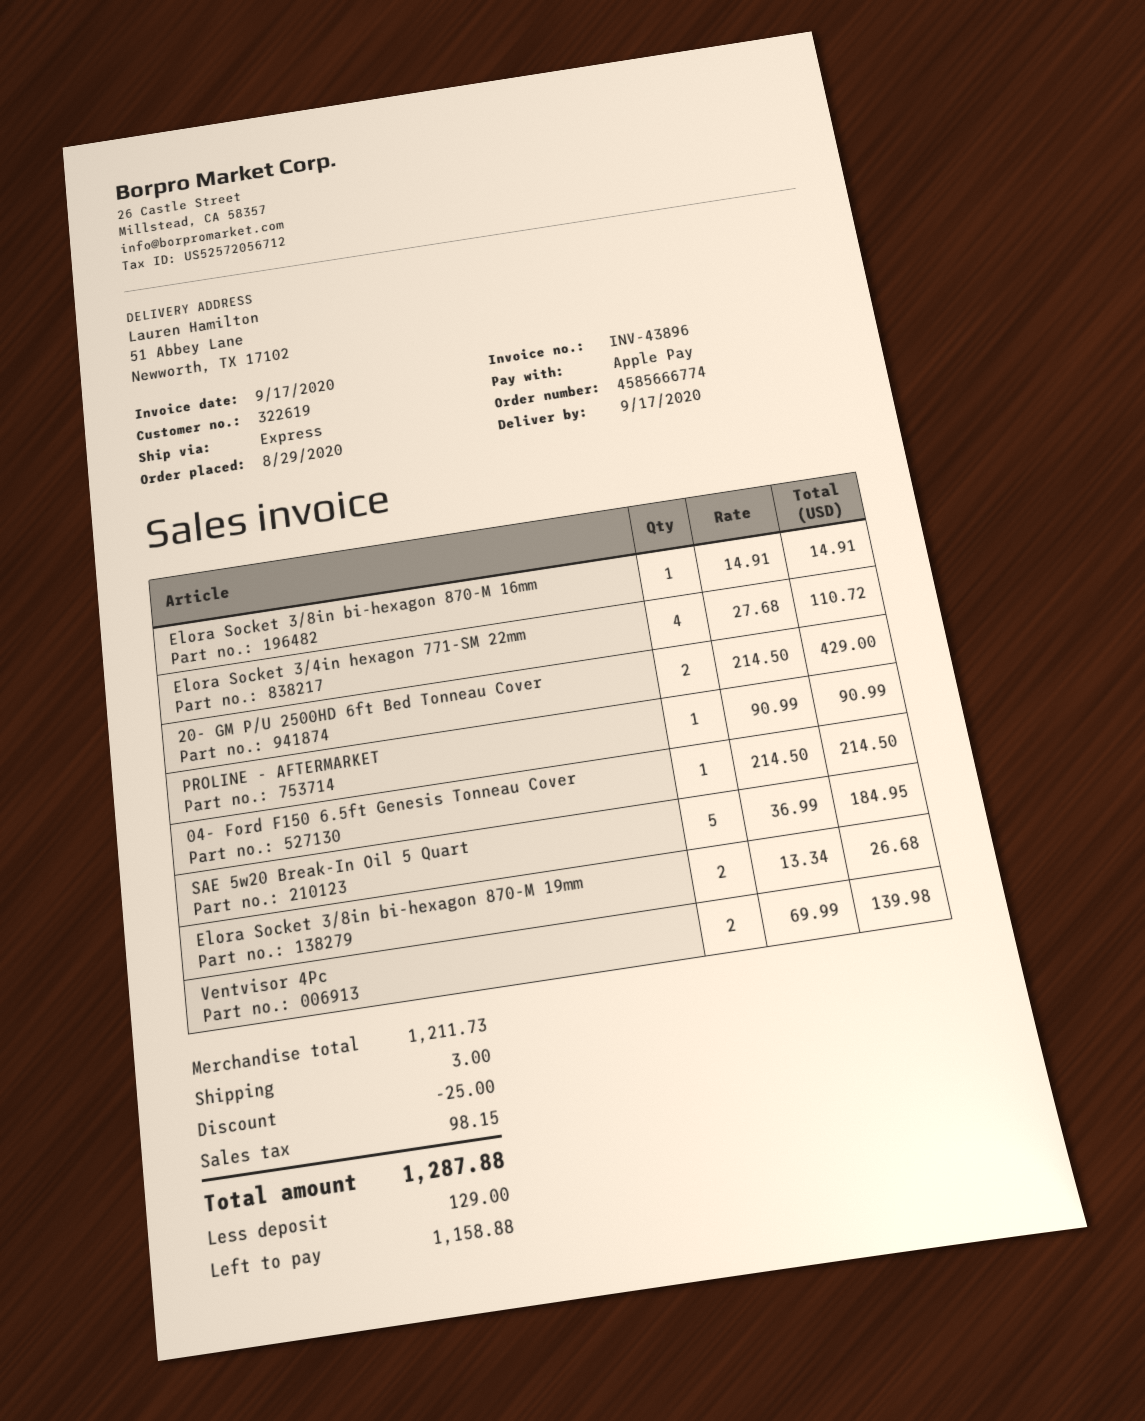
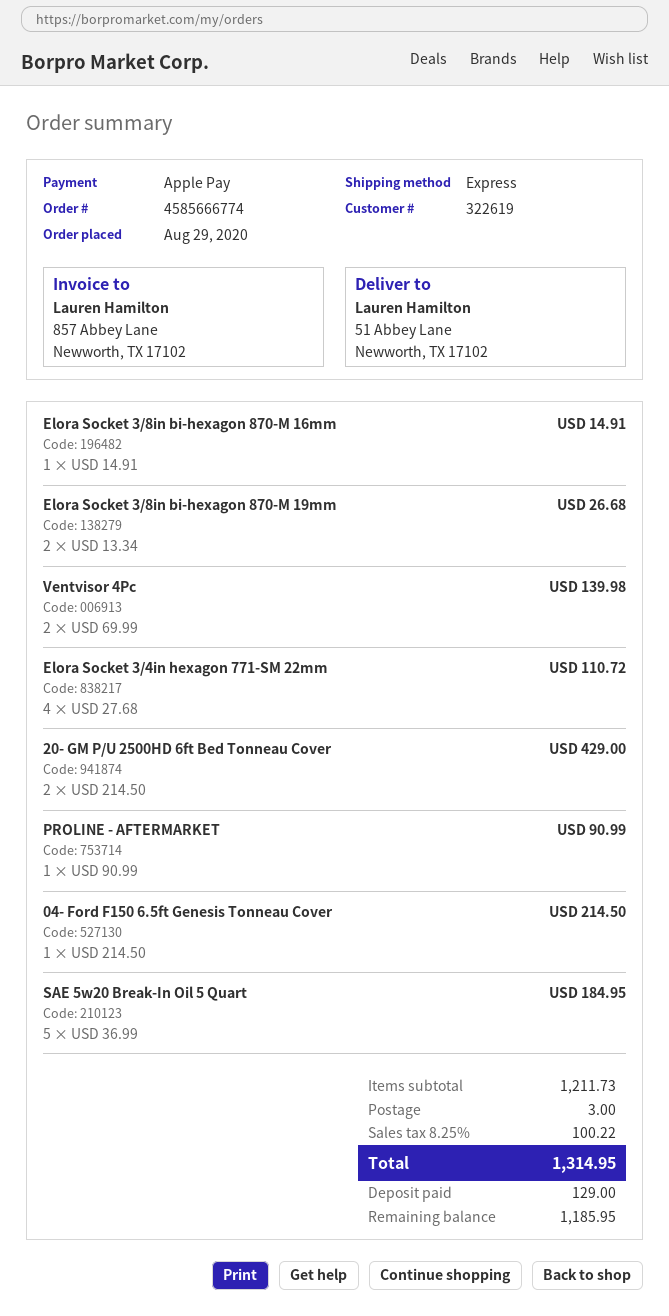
discount: 25.00 -> none
tax: 98.15 -> 100.22
total: 1287.88 -> 1314.95
balance: 1158.88 -> 1185.95

